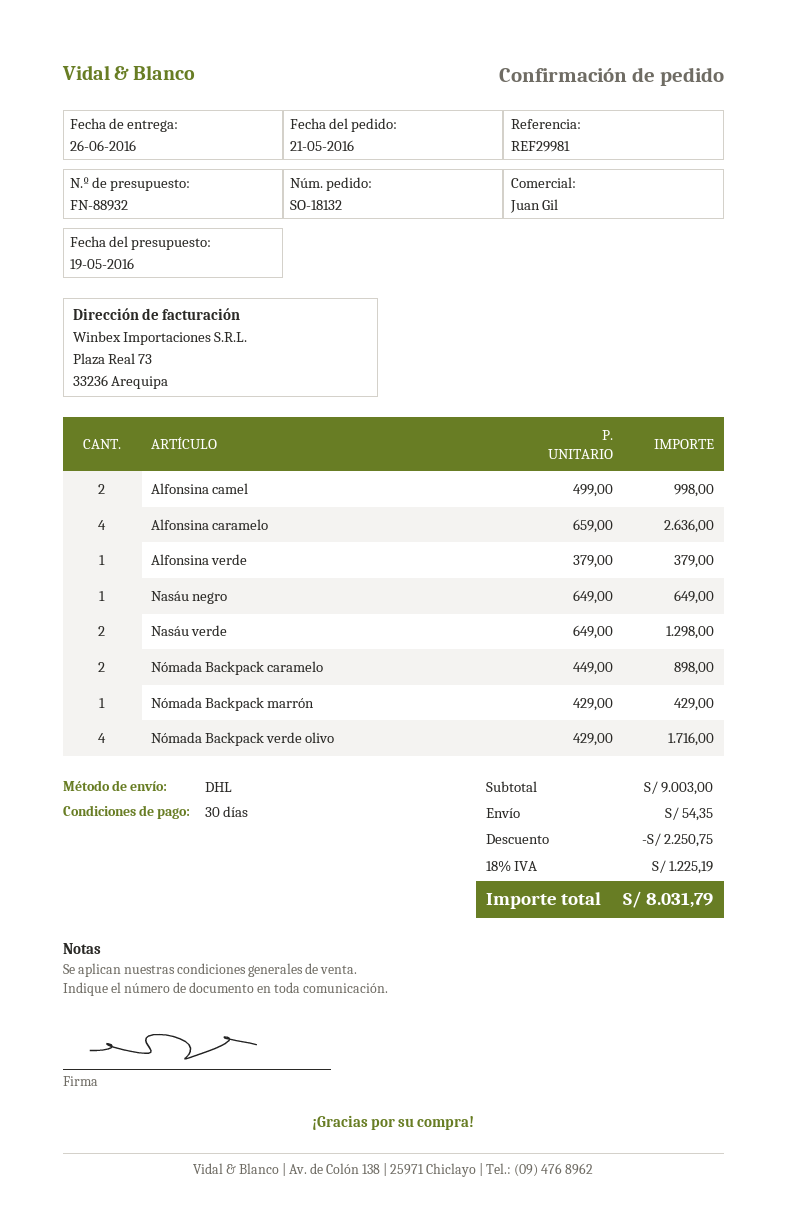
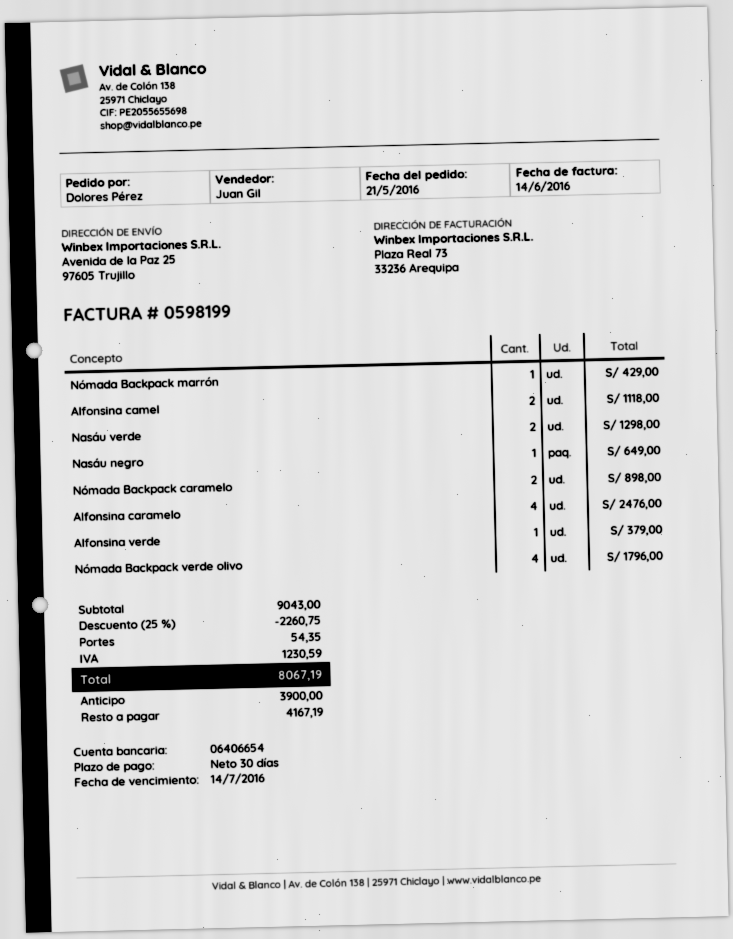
Alfonsina camel: 2 for 998.00 -> 2 for 1118.00
Alfonsina caramelo: 4 for 2636.00 -> 4 for 2476.00
Nómada Backpack verde olivo: 4 for 1716.00 -> 4 for 1796.00
subtotal: 9003.00 -> 9043.00
discount: 2250.75 -> 2260.75
tax: 1225.19 -> 1230.59
total: 8031.79 -> 8067.19

